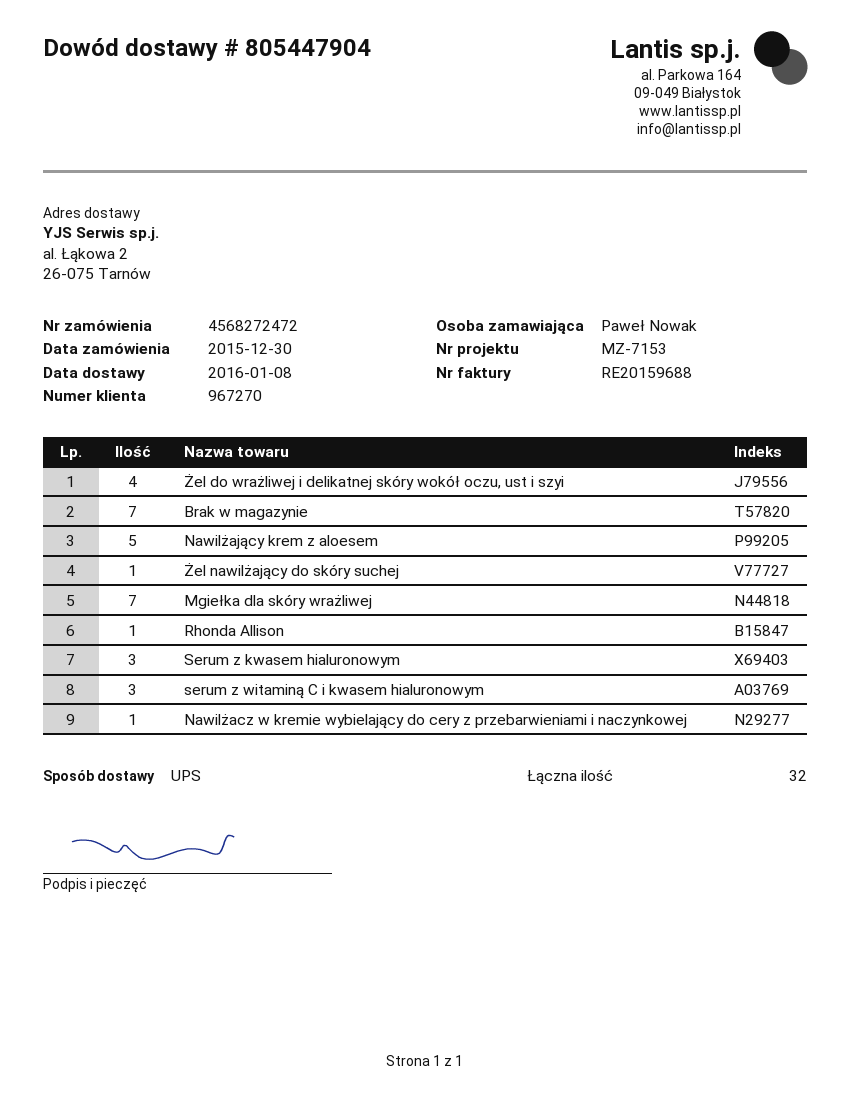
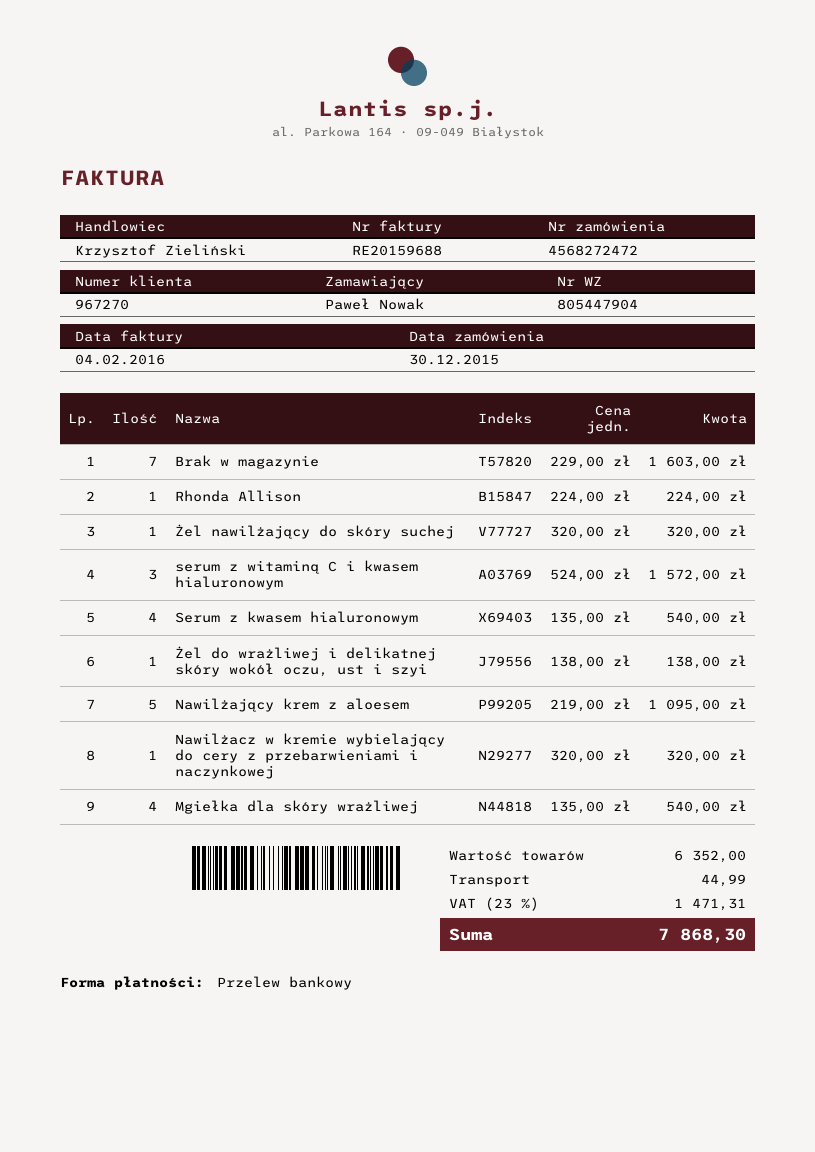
Żel do wrażliwej i delikatnej skóry wokół oczu, ust i szyi: 4 -> 1
Mgiełka dla skóry wrażliwej: 7 -> 4
Serum z kwasem hialuronowym: 3 -> 4

